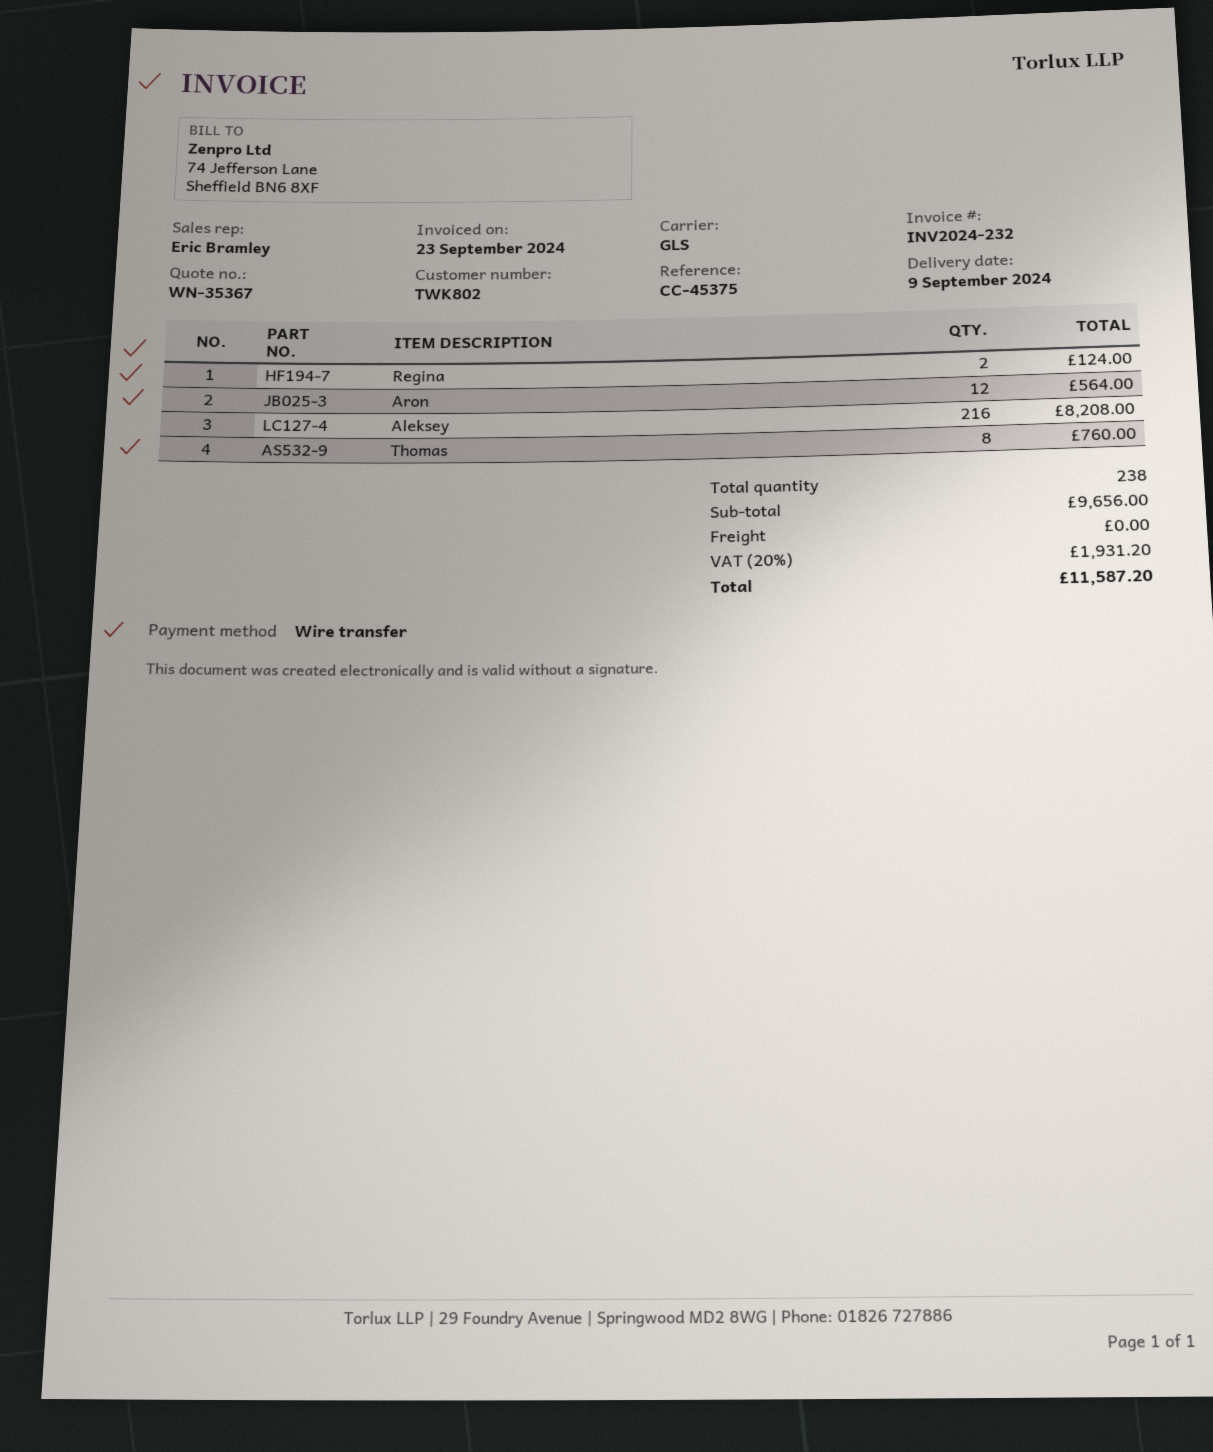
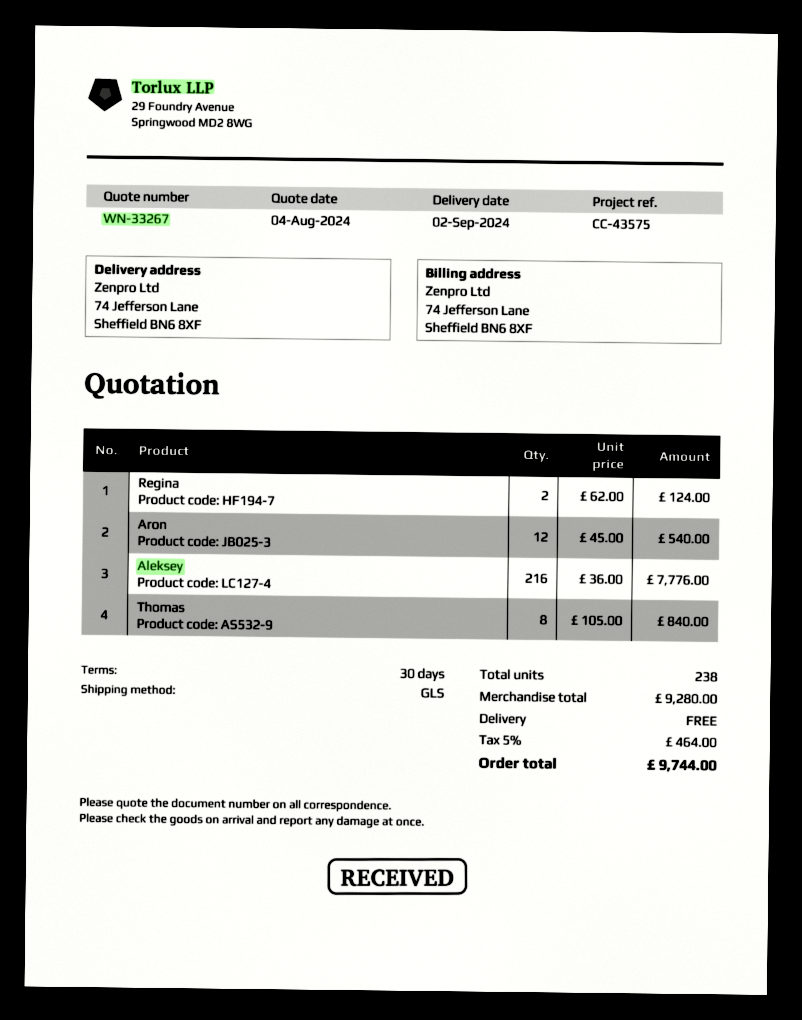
quote number: WN-35367 -> WN-33267
delivery date: 2024-09-09 -> 2024-09-02
reference: CC-45375 -> CC-43575
Aron: 12 for 564.00 -> 12 for 540.00
Aleksey: 216 for 8208.00 -> 216 for 7776.00
Thomas: 8 for 760.00 -> 8 for 840.00
subtotal: 9656.00 -> 9280.00
tax: 20% = 1931.20 -> 5% = 464.00
total: 11587.20 -> 9744.00

